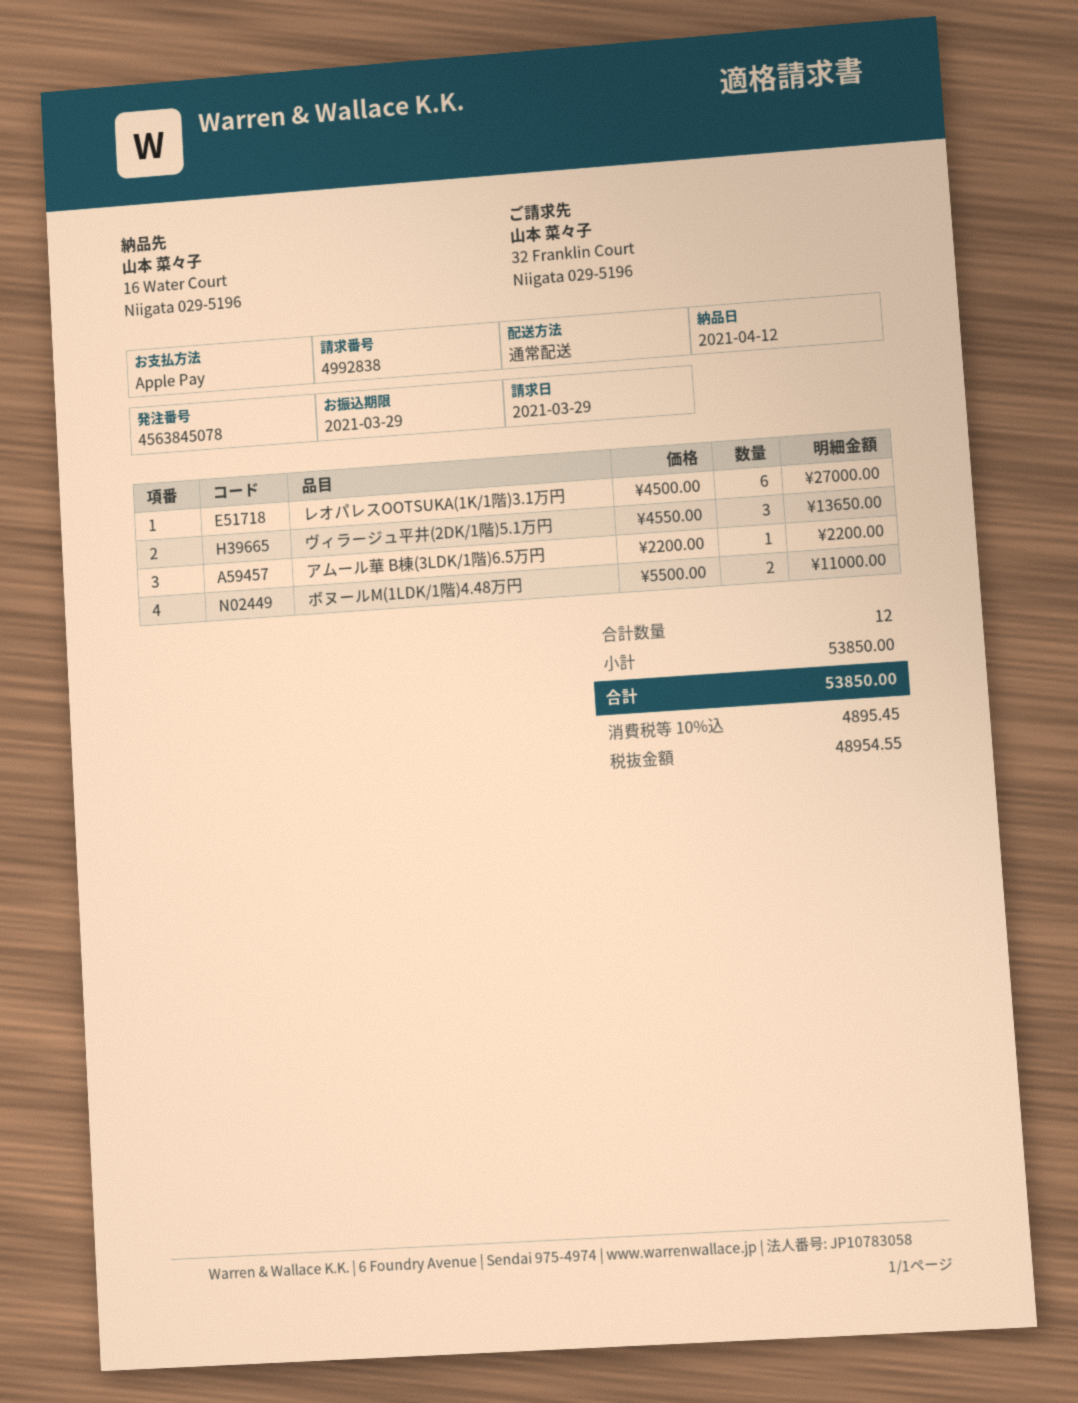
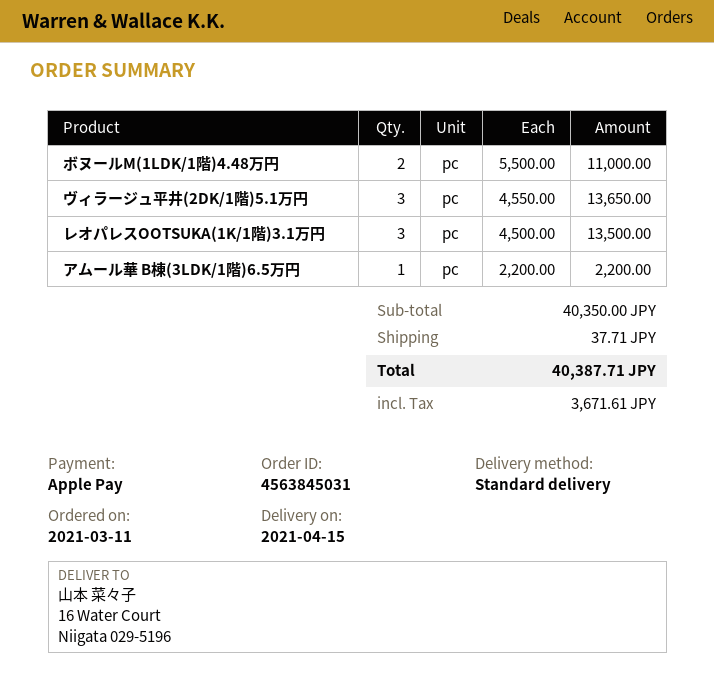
order number: 4563845078 -> 4563845031
delivery date: 2021-04-12 -> 2021-04-15
レオパレスOOTSUKA(1K/1階)3.1万円: 6 x 4500.00 = 27000.00 -> 3 x 4500.00 = 13500.00
subtotal: 53850.00 -> 40350.00
shipping: none -> 37.71
tax: 4895.45 -> 3671.61
total: 53850.00 -> 40387.71

